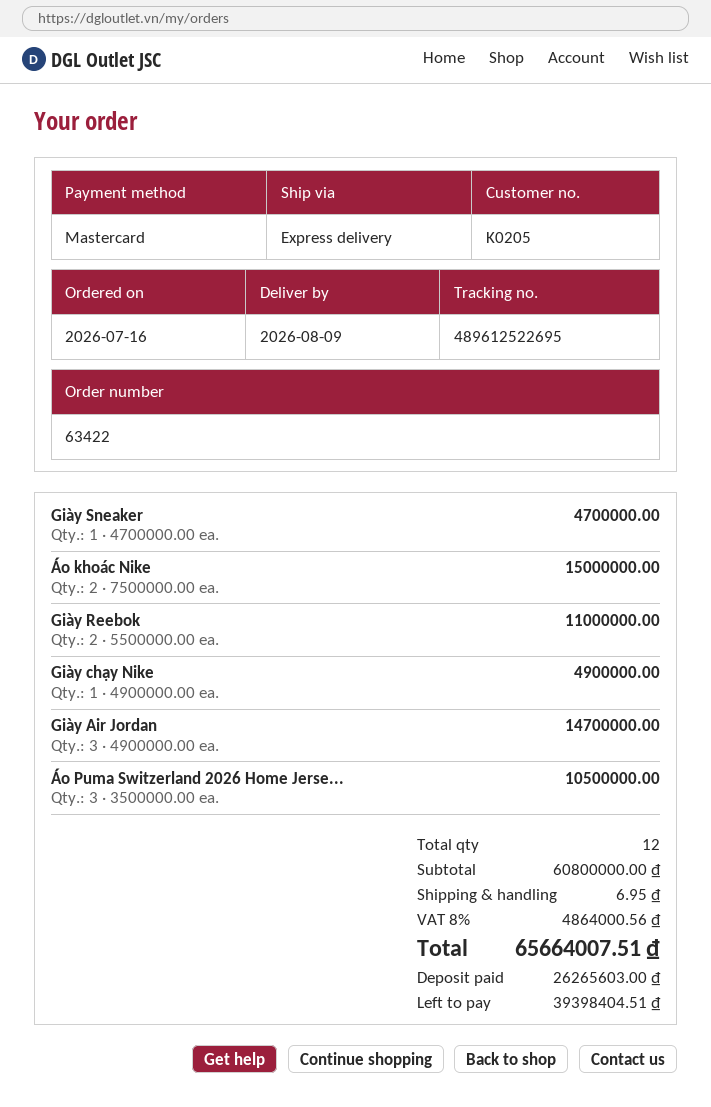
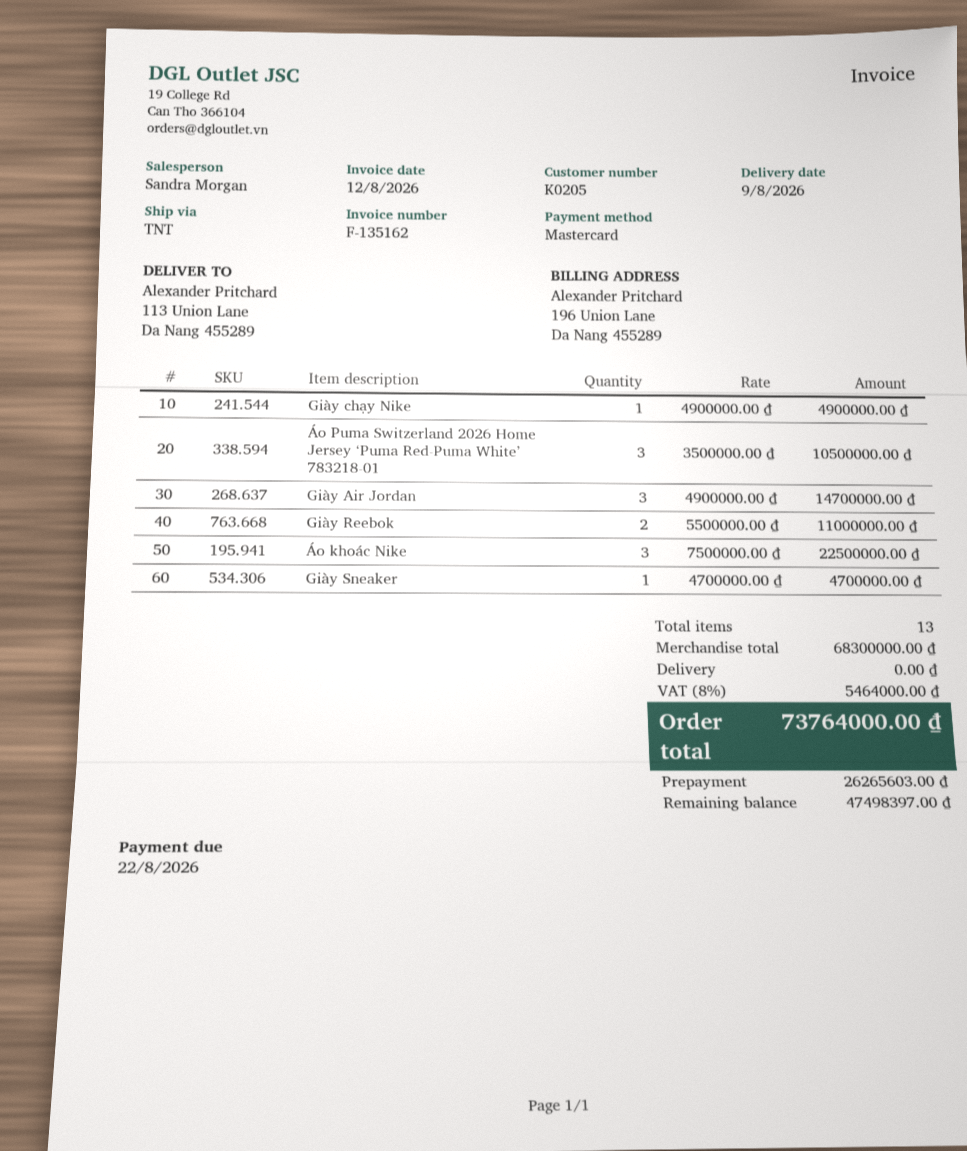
shipping method: express -> TNT
Áo khoác Nike: 2 x 7500000.00 = 15000000.00 -> 3 x 7500000.00 = 22500000.00
total quantity: 12 -> 13
subtotal: 60800000.00 -> 68300000.00
shipping: 6.95 -> 0.00
tax: 8% = 4864000.56 -> 8% = 5464000.00
total: 65664007.51 -> 73764000.00
balance: 39398404.51 -> 47498397.00

